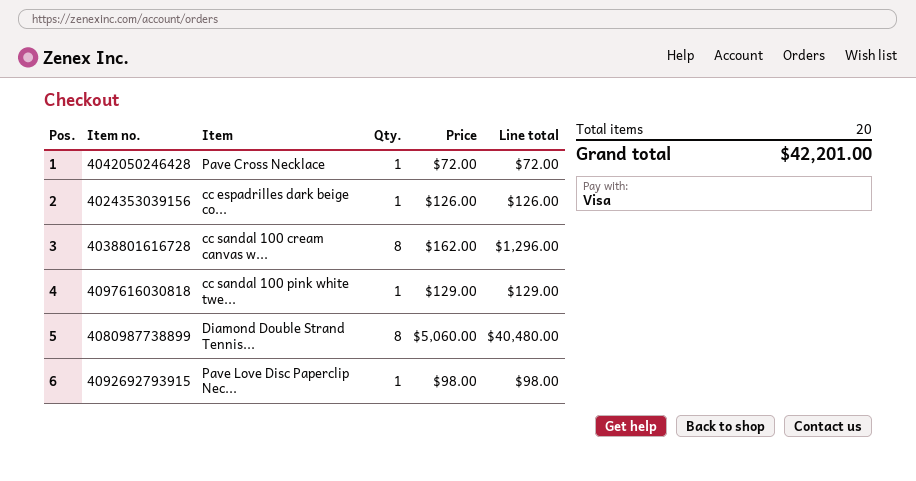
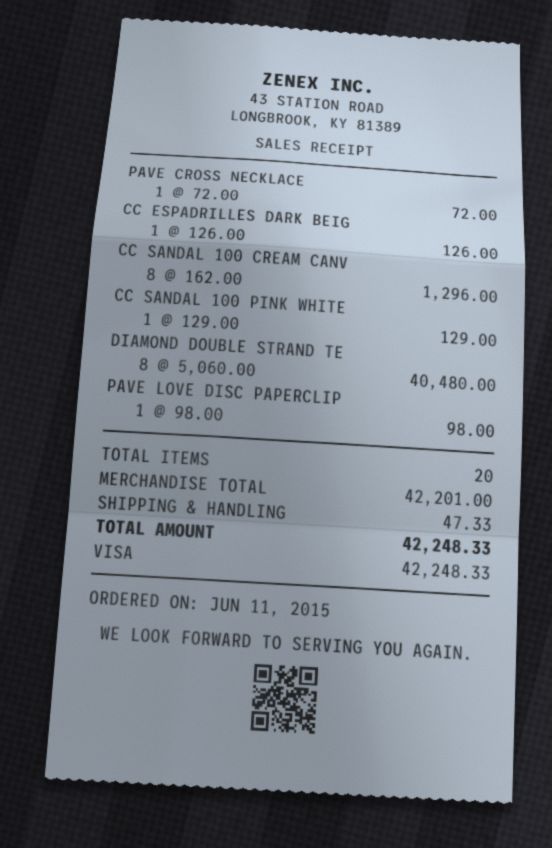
shipping: none -> 47.33
total: 42201.00 -> 42248.33

